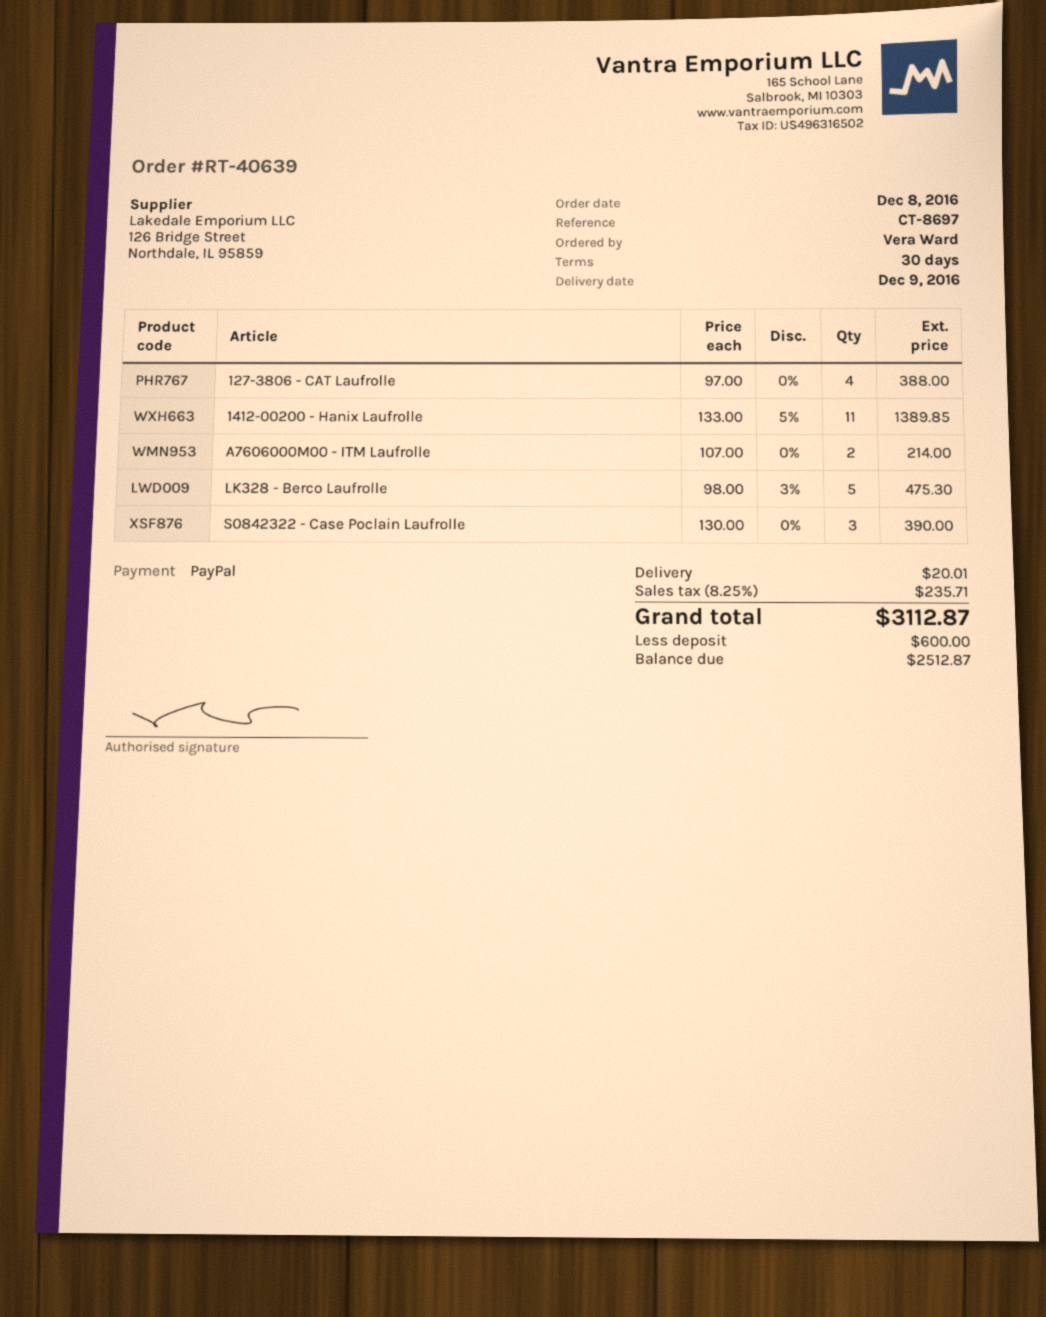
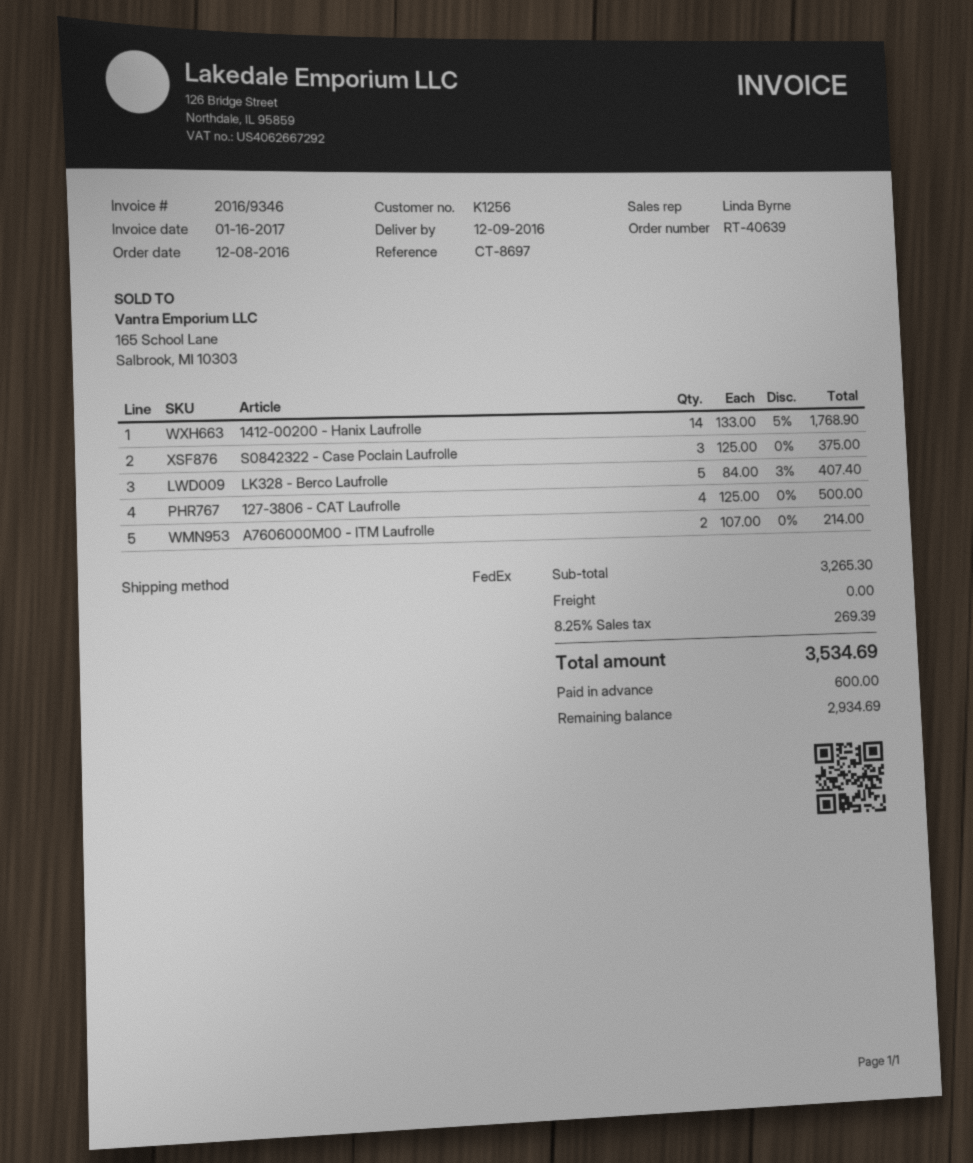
127-3806 - CAT Laufrolle: 4 x 97.00 = 388.00 -> 4 x 125.00 = 500.00
1412-00200 - Hanix Laufrolle: 11 x 133.00 - 5% = 1389.85 -> 14 x 133.00 - 5% = 1768.90
LK328 - Berco Laufrolle: 5 x 98.00 - 3% = 475.30 -> 5 x 84.00 - 3% = 407.40
S0842322 - Case Poclain Laufrolle: 3 x 130.00 = 390.00 -> 3 x 125.00 = 375.00
shipping: 20.01 -> 0.00
tax: 8.25% = 235.71 -> 8.25% = 269.39
total: 3112.87 -> 3534.69
balance: 2512.87 -> 2934.69

